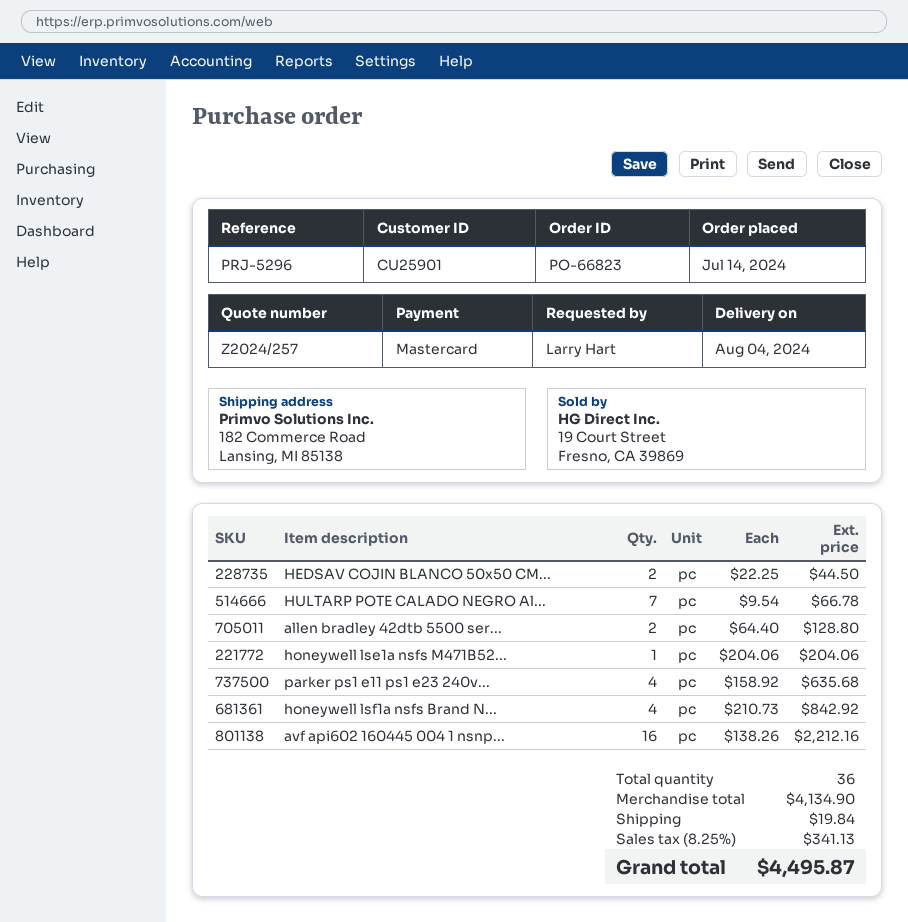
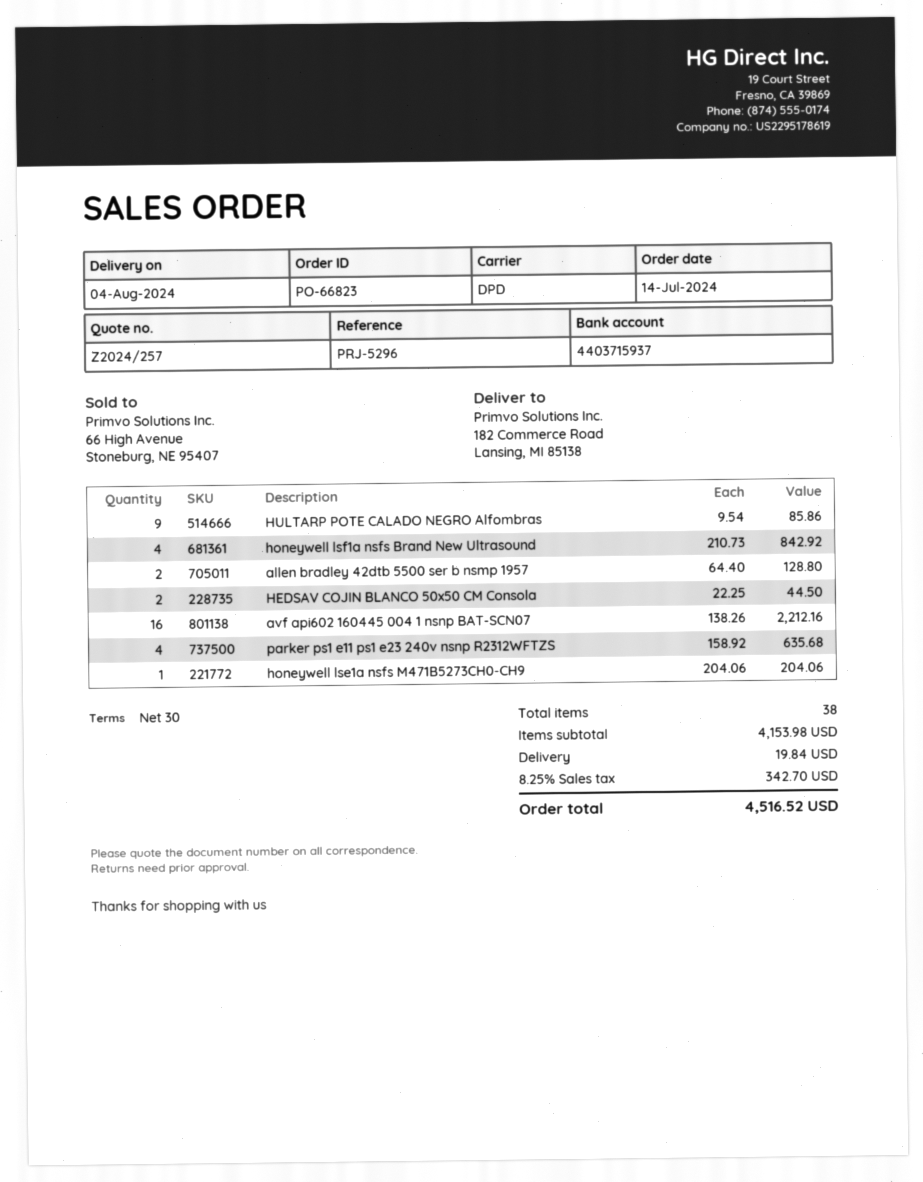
HULTARP POTE CALADO NEGRO Al...: 7 x 9.54 = 66.78 -> 9 x 9.54 = 85.86
total quantity: 36 -> 38
subtotal: 4134.90 -> 4153.98
tax: 8.25% = 341.13 -> 8.25% = 342.70
total: 4495.87 -> 4516.52

